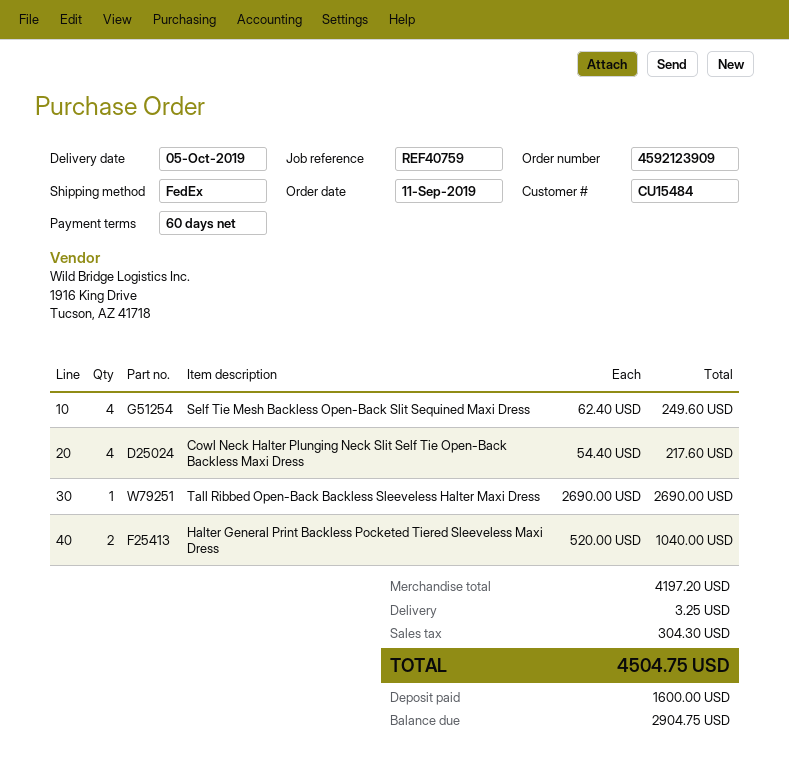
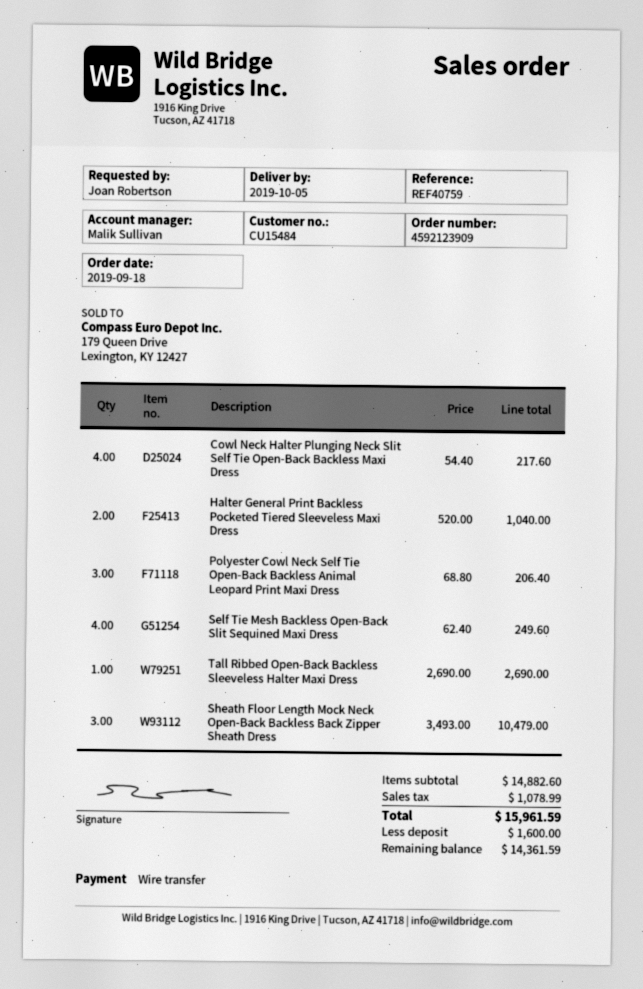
order date: 2019-09-11 -> 2019-09-18
Polyester Cowl Neck Self Tie Open-Back Backless Animal Leopard Print Maxi Dress: none -> 3 x 68.80 = 206.40
Sheath Floor Length Mock Neck Open-Back Backless Back Zipper Sheath Dress: none -> 3 x 3493.00 = 10479.00
subtotal: 4197.20 -> 14882.60
shipping: 3.25 -> none
tax: 304.30 -> 1078.99
total: 4504.75 -> 15961.59
balance: 2904.75 -> 14361.59

